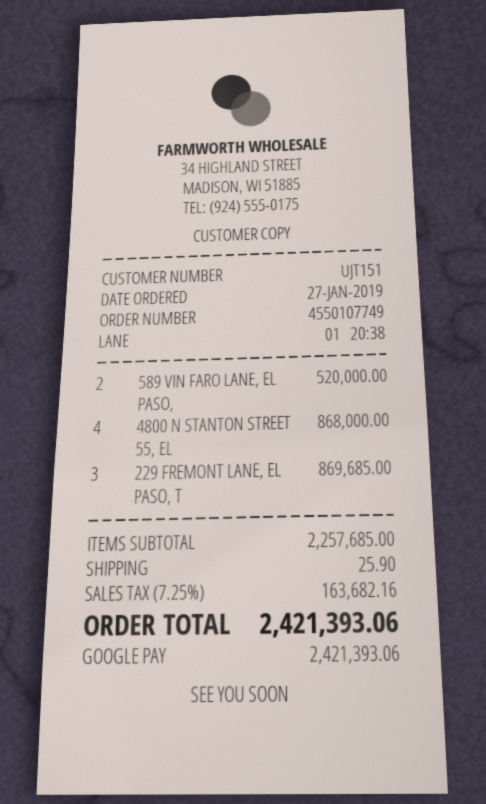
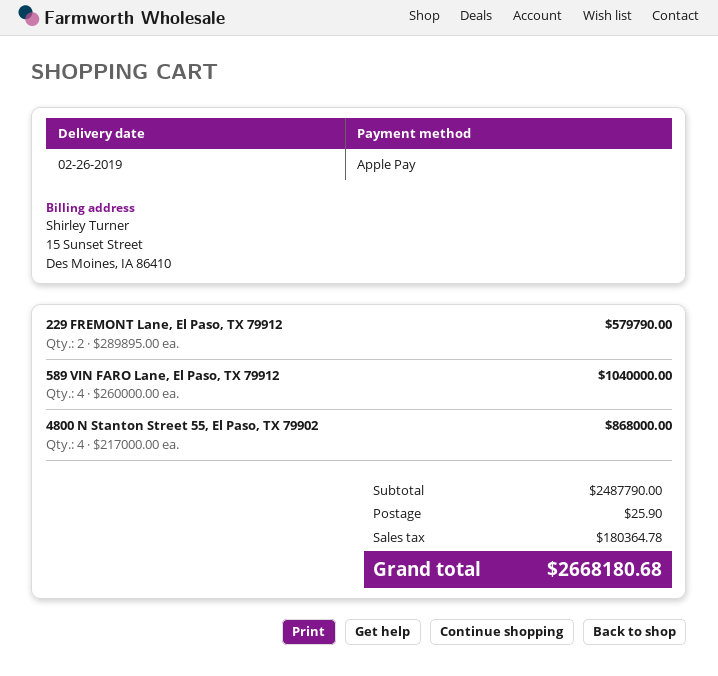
payment method: Google Pay -> Apple Pay
589 VIN FARO LANE, EL PASO,: 2 for 520000.00 -> 4 for 1040000.00
229 FREMONT LANE, EL PASO, T: 3 for 869685.00 -> 2 for 579790.00
subtotal: 2257685.00 -> 2487790.00
tax: 163682.16 -> 180364.78
total: 2421393.06 -> 2668180.68

